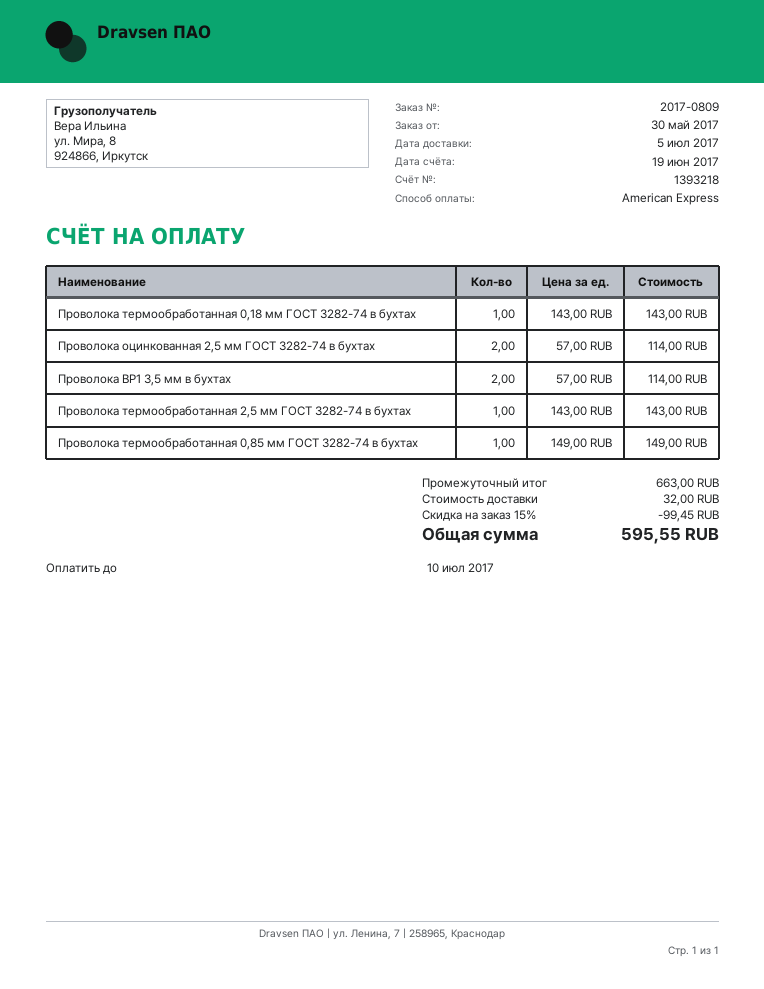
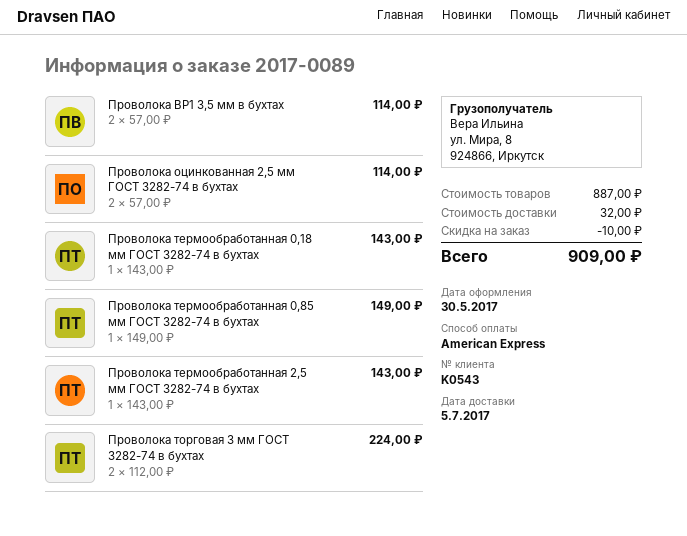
order number: 2017-0809 -> 2017-0089
Проволока торговая 3 мм ГОСТ 3282-74 в бухтах: none -> 2 x 112.00 = 224.00
subtotal: 663.00 -> 887.00
discount: 99.45 -> 10.00
total: 595.55 -> 909.00

